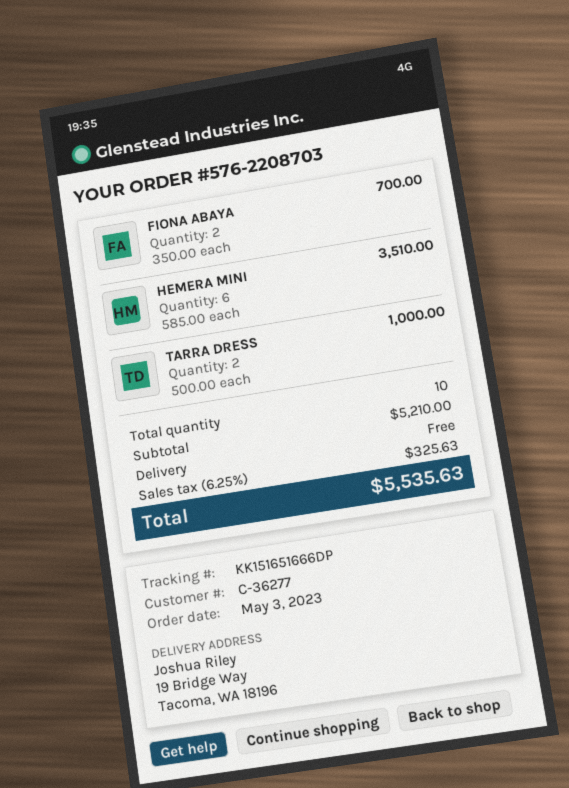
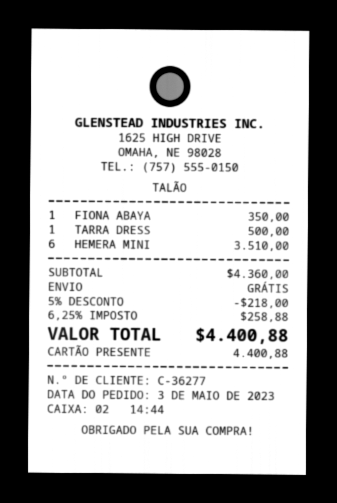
FIONA ABAYA: 2 for 700.00 -> 1 for 350.00
TARRA DRESS: 2 for 1000.00 -> 1 for 500.00
subtotal: 5210.00 -> 4360.00
discount: none -> 5% = 218.00
tax: 6.25% = 325.63 -> 6.25% = 258.88
total: 5535.63 -> 4400.88

